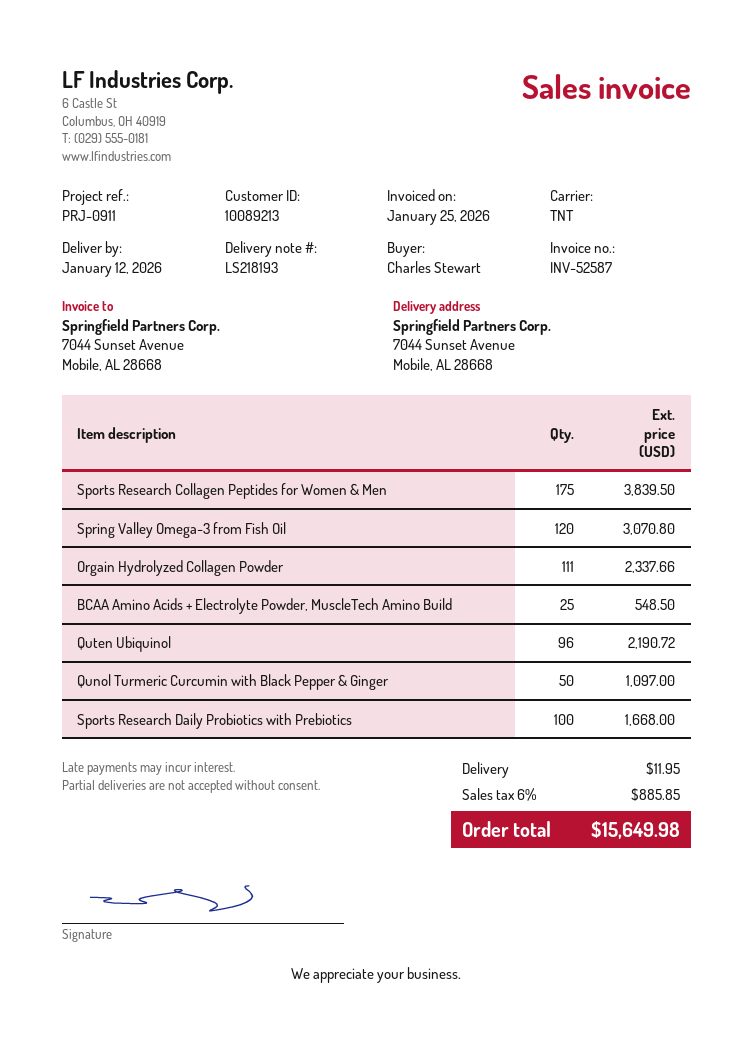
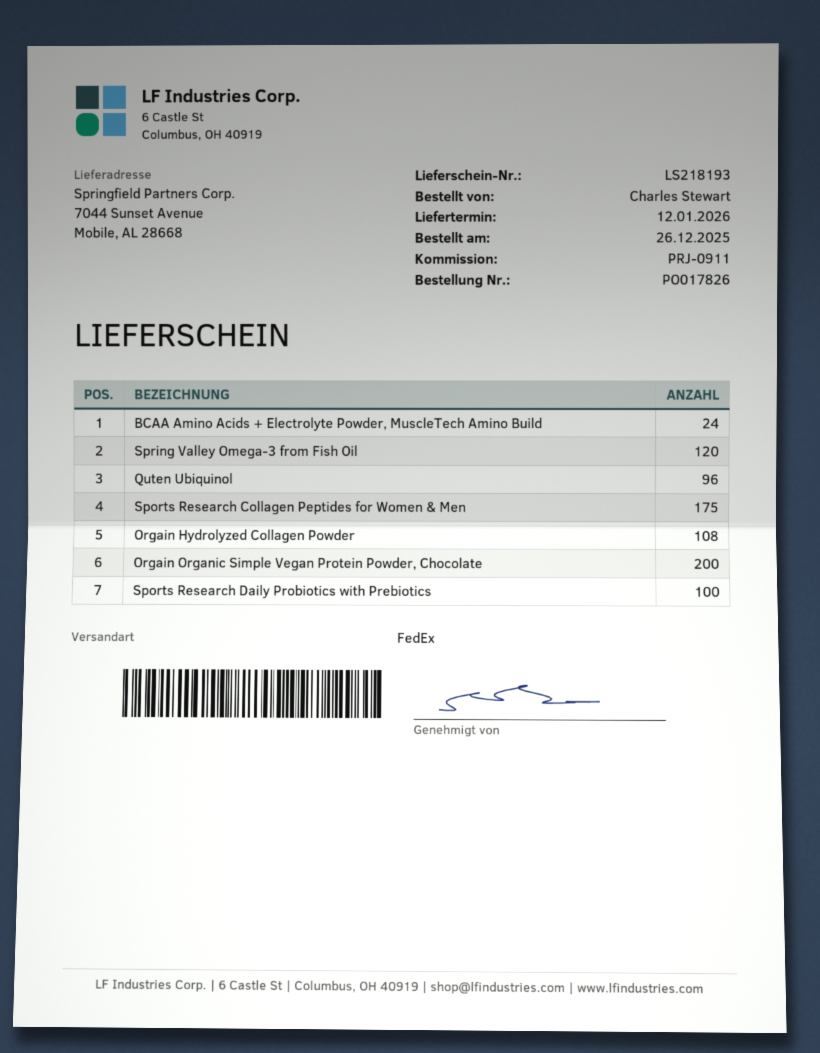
shipping method: TNT -> FedEx
Orgain Hydrolyzed Collagen Powder: 111 -> 108
BCAA Amino Acids + Electrolyte Powder, MuscleTech Amino Build: 25 -> 24
Qunol Turmeric Curcumin with Black Pepper & Ginger: 50 -> none
Orgain Organic Simple Vegan Protein Powder, Chocolate: none -> 200

